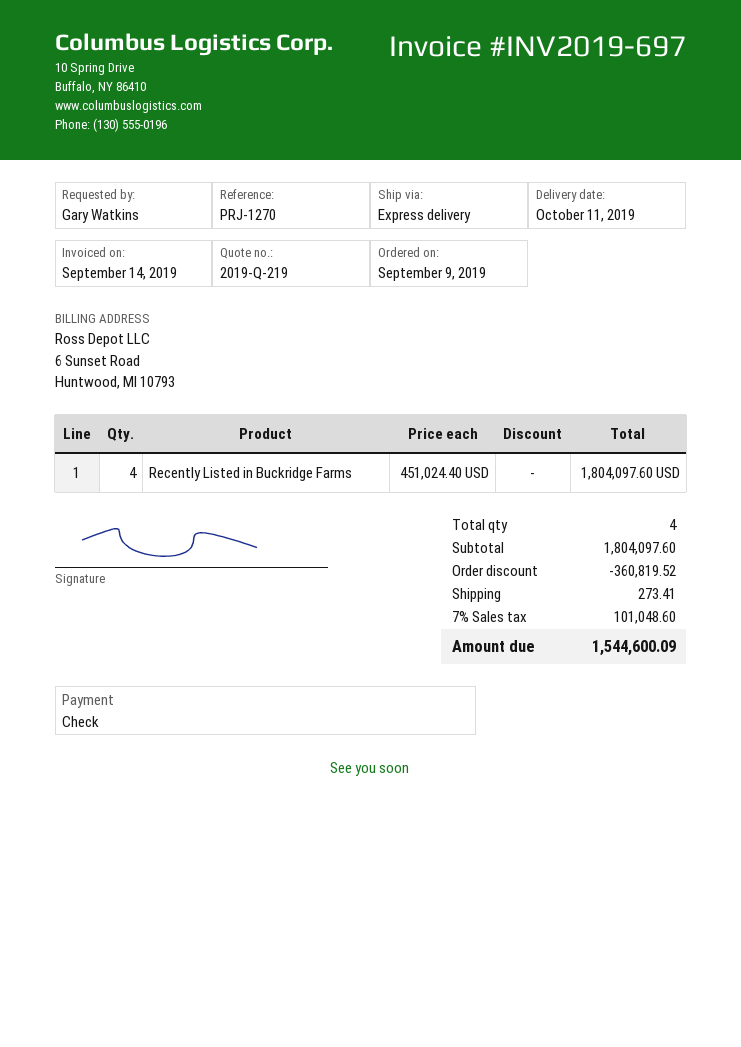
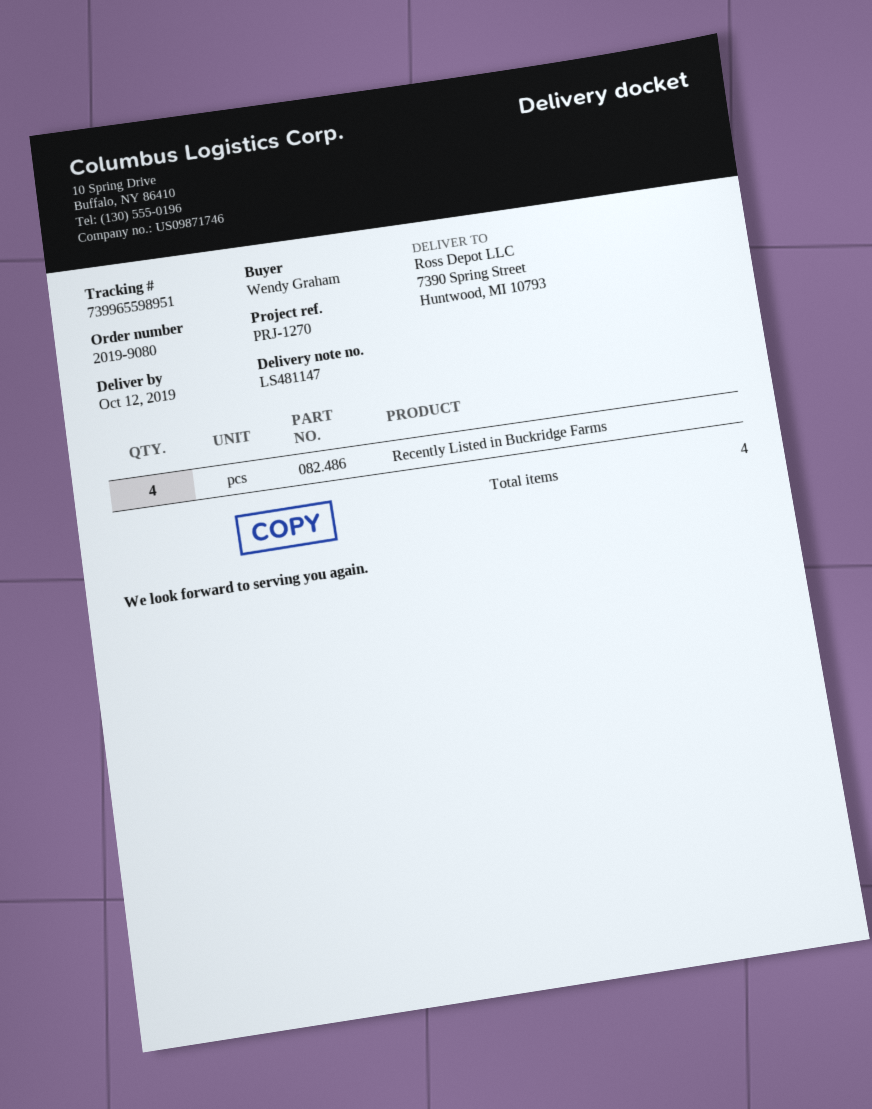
delivery date: 2019-10-11 -> 2019-10-12
ordered by: Gary Watkins -> Wendy Graham

